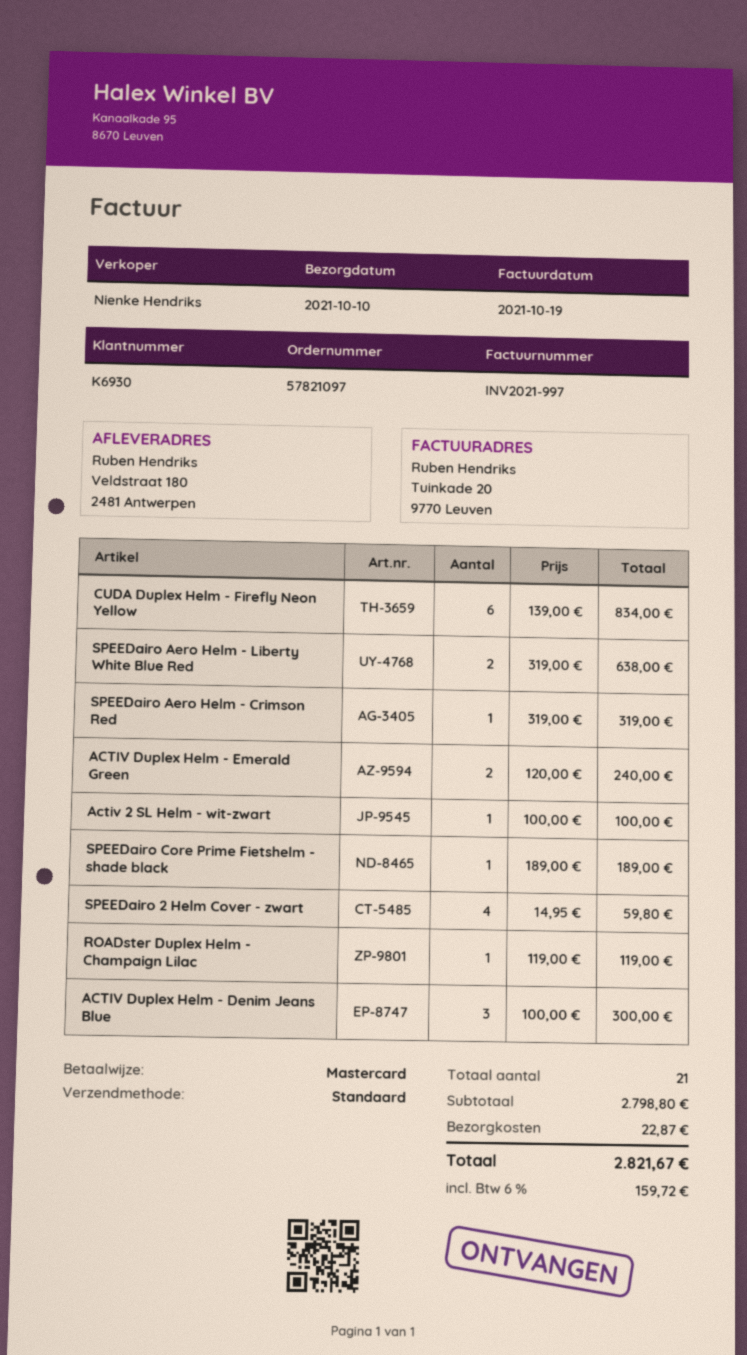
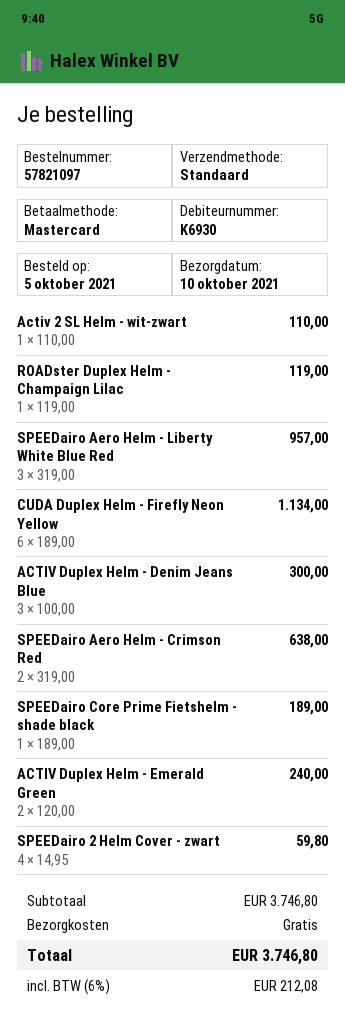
CUDA Duplex Helm - Firefly Neon Yellow: 6 x 139.00 = 834.00 -> 6 x 189.00 = 1134.00
SPEEDairo Aero Helm - Liberty White Blue Red: 2 x 319.00 = 638.00 -> 3 x 319.00 = 957.00
SPEEDairo Aero Helm - Crimson Red: 1 x 319.00 = 319.00 -> 2 x 319.00 = 638.00
Activ 2 SL Helm - wit-zwart: 1 x 100.00 = 100.00 -> 1 x 110.00 = 110.00
subtotal: 2798.80 -> 3746.80
shipping: 22.87 -> 0.00
tax: 6% = 159.72 -> 6% = 212.08
total: 2821.67 -> 3746.80

